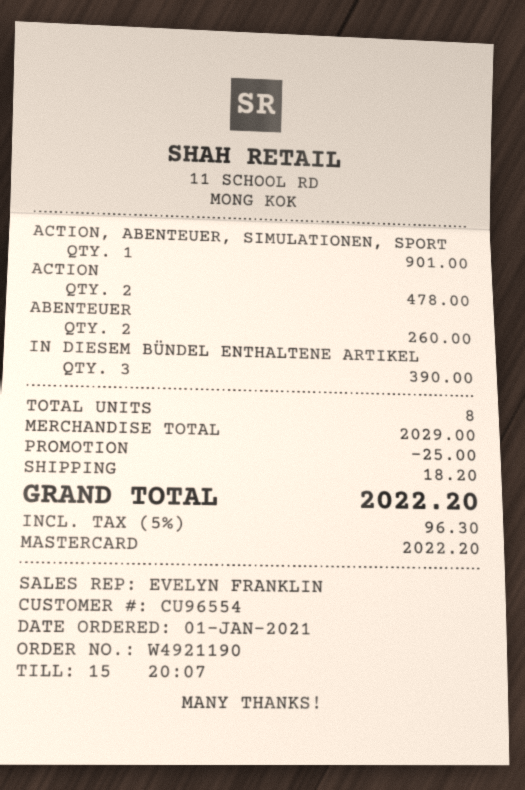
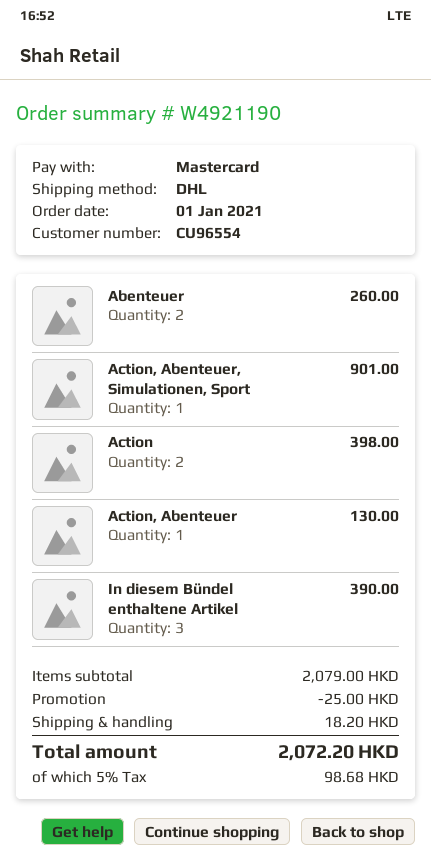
ACTION: 2 for 478.00 -> 2 for 398.00
Action, Abenteuer: none -> 1 for 130.00
subtotal: 2029.00 -> 2079.00
tax: 5% = 96.30 -> 5% = 98.68
total: 2022.20 -> 2072.20

